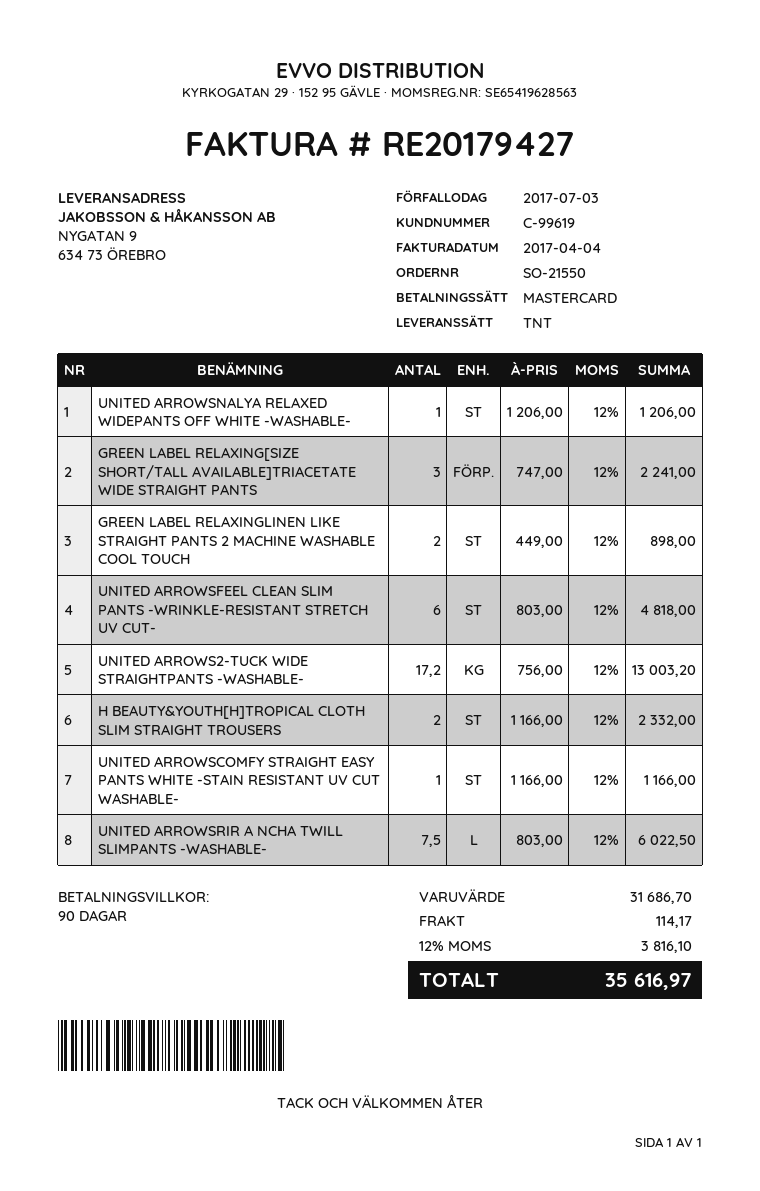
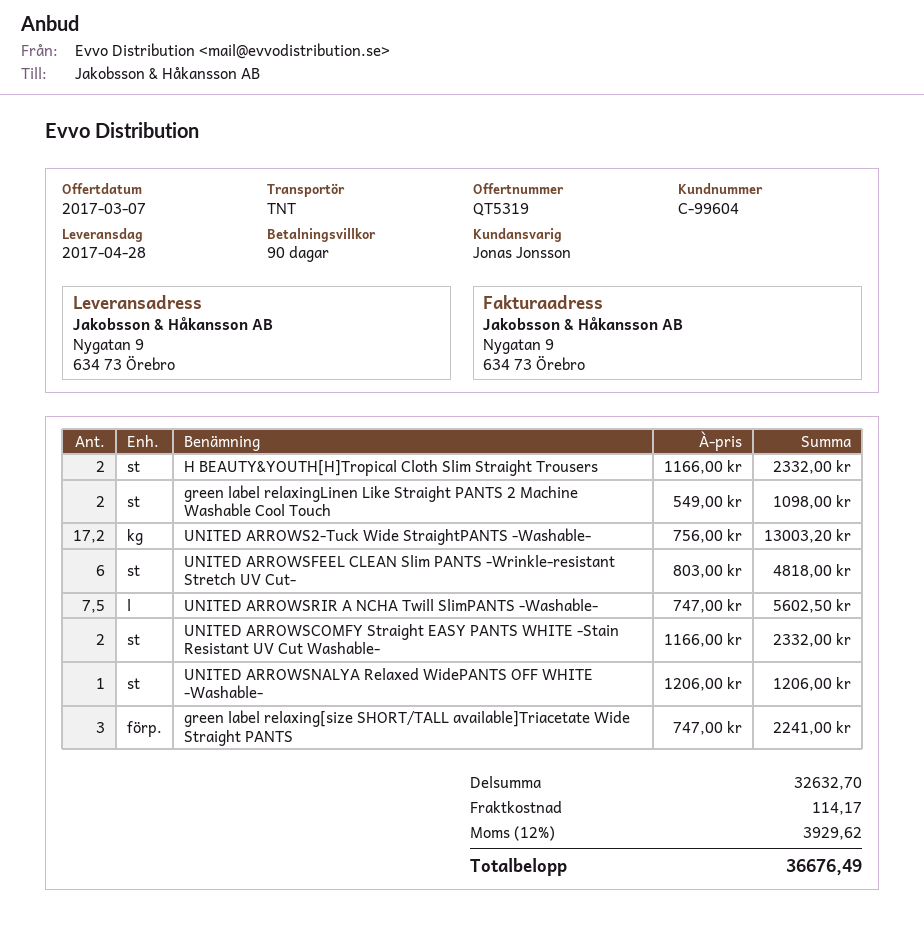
customer number: C-99619 -> C-99604
GREEN LABEL RELAXINGLINEN LIKE STRAIGHT PANTS 2 MACHINE WASHABLE COOL TOUCH: 2 x 449.00 = 898.00 -> 2 x 549.00 = 1098.00
UNITED ARROWSCOMFY STRAIGHT EASY PANTS WHITE -STAIN RESISTANT UV CUT WASHABLE-: 1 x 1166.00 = 1166.00 -> 2 x 1166.00 = 2332.00
UNITED ARROWSRIR A NCHA TWILL SLIMPANTS -WASHABLE-: 7.5 x 803.00 = 6022.50 -> 7.5 x 747.00 = 5602.50
subtotal: 31686.70 -> 32632.70
tax: 12% = 3816.10 -> 12% = 3929.62
total: 35616.97 -> 36676.49

